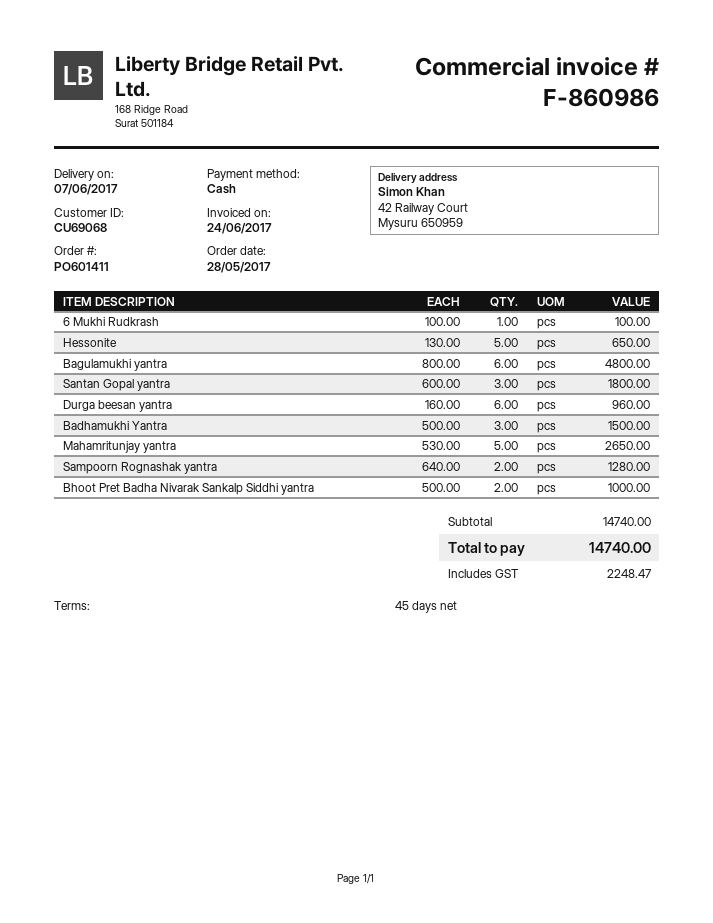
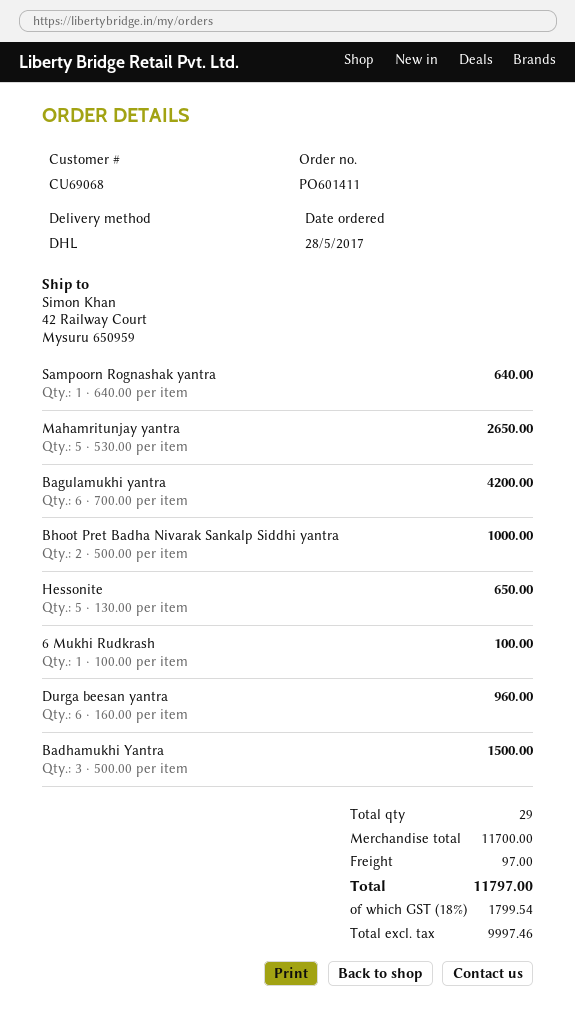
Bagulamukhi yantra: 6 x 800.00 = 4800.00 -> 6 x 700.00 = 4200.00
Santan Gopal yantra: 3 x 600.00 = 1800.00 -> none
Sampoorn Rognashak yantra: 2 x 640.00 = 1280.00 -> 1 x 640.00 = 640.00
subtotal: 14740.00 -> 11700.00
shipping: none -> 97.00
tax: 2248.47 -> 1799.54
total: 14740.00 -> 11797.00

